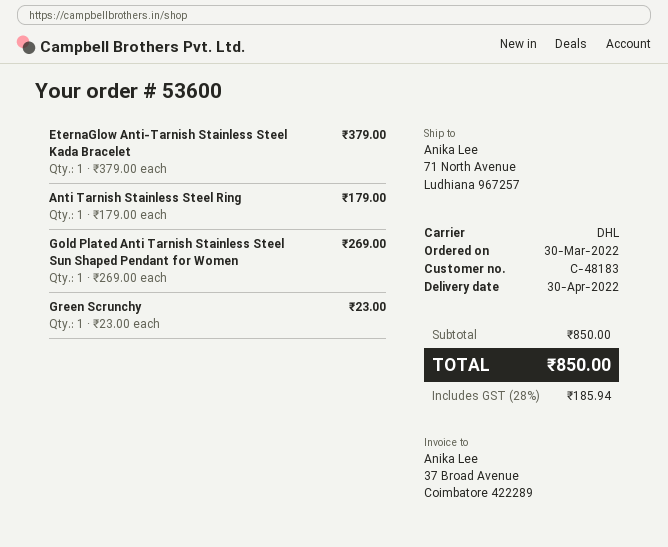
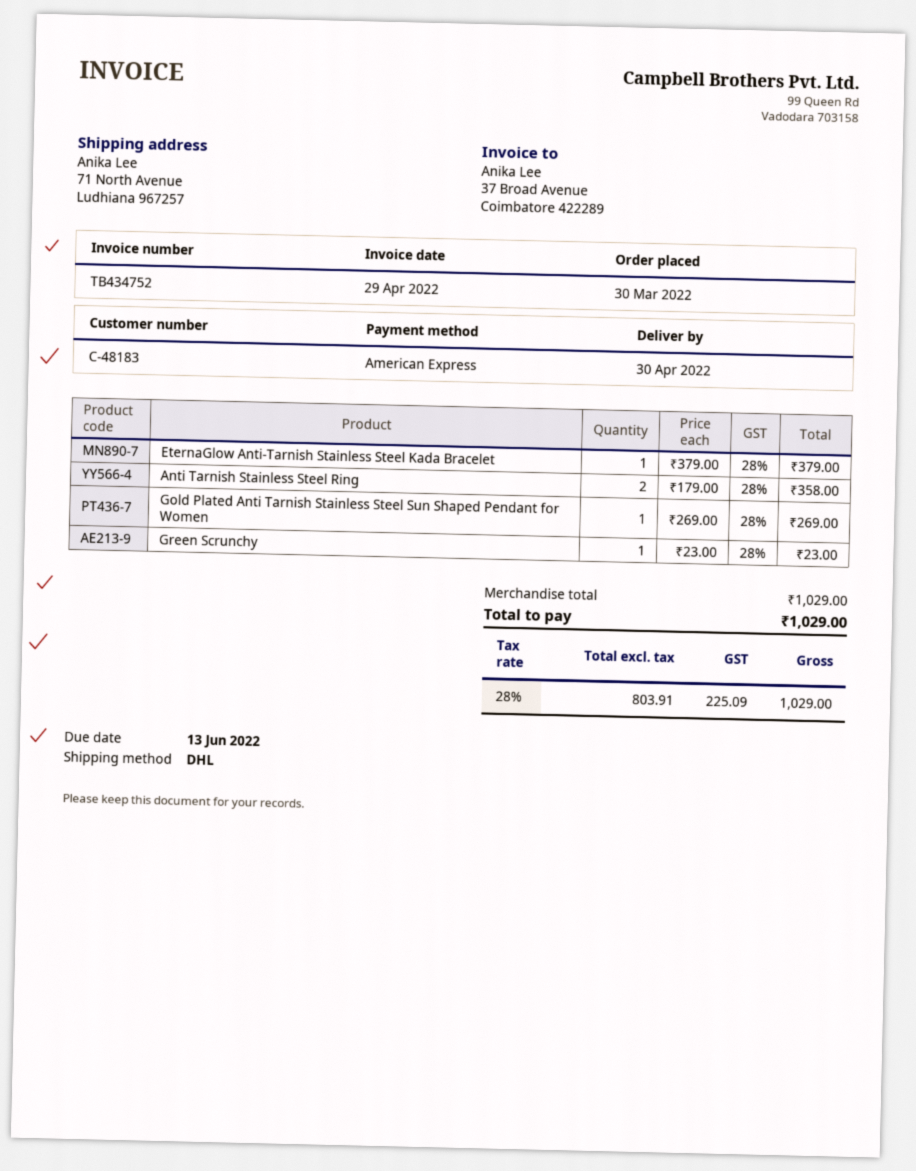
Anti Tarnish Stainless Steel Ring: 1 x 179.00 = 179.00 -> 2 x 179.00 = 358.00
subtotal: 850.00 -> 1029.00
tax: 28% = 185.94 -> 28% = 225.09
total: 850.00 -> 1029.00

